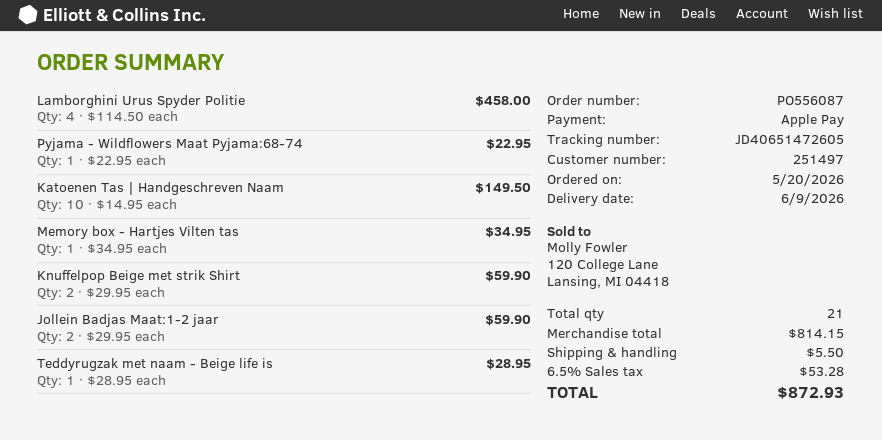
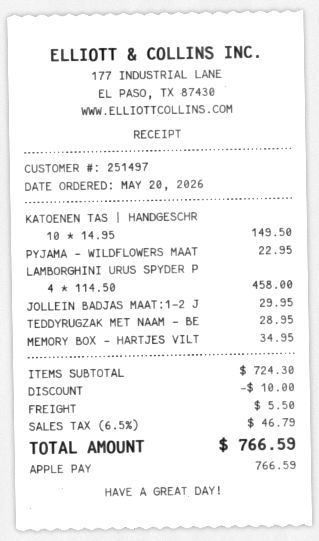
Knuffelpop Beige met strik Shirt: 2 x 29.95 = 59.90 -> none
Jollein Badjas Maat:1-2 jaar: 2 x 29.95 = 59.90 -> 1 x 29.95 = 29.95
subtotal: 814.15 -> 724.30
discount: none -> 10.00
tax: 6.5% = 53.28 -> 6.5% = 46.79
total: 872.93 -> 766.59

